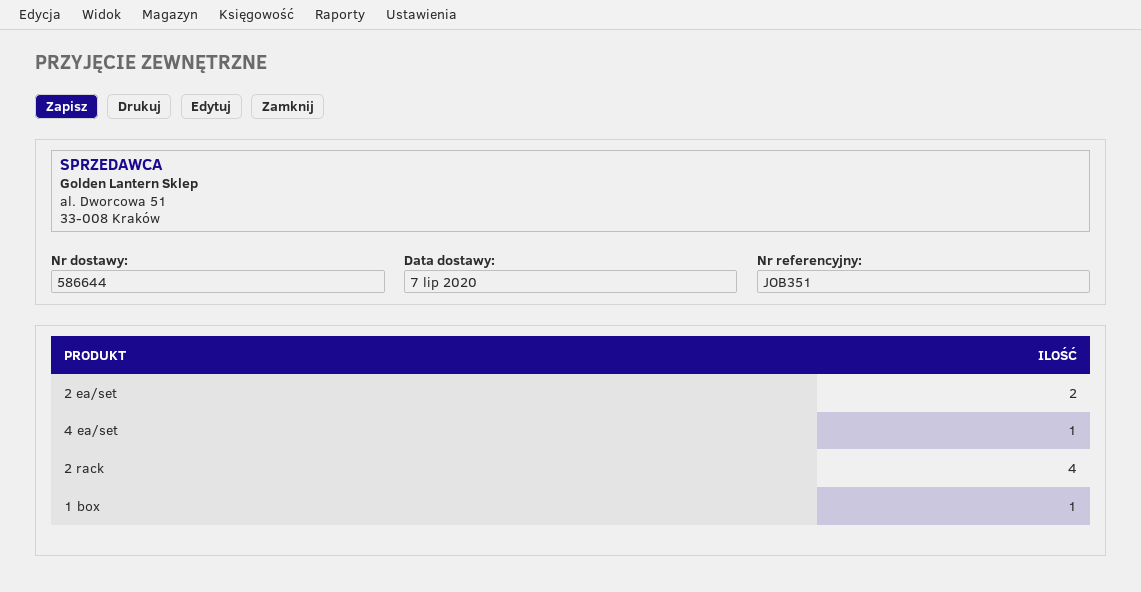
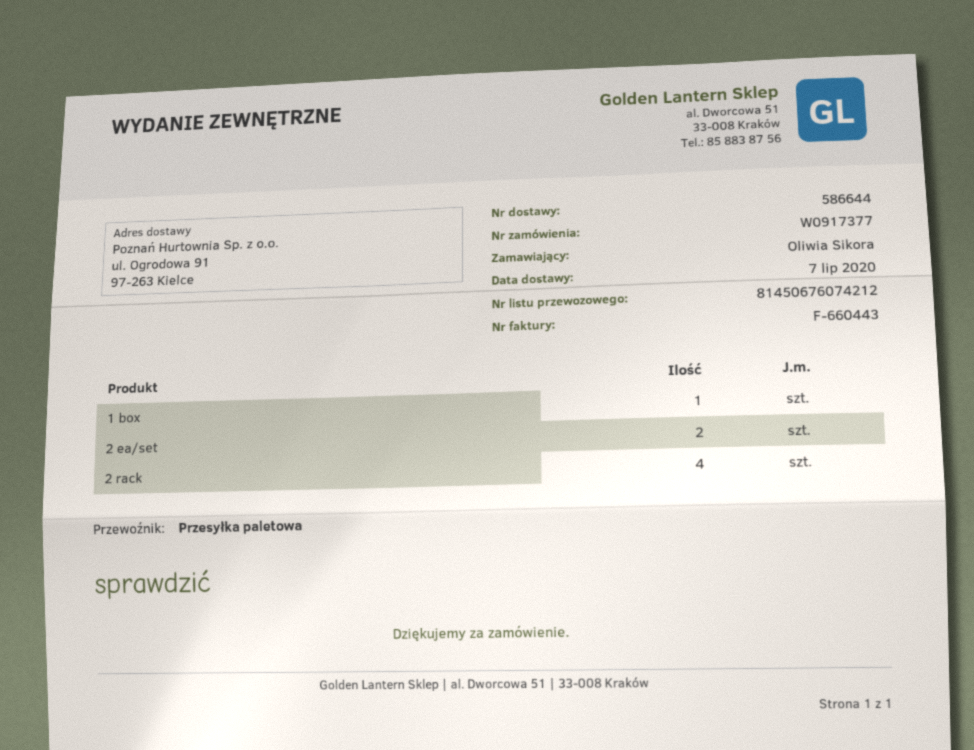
4 ea/set: 1 -> none

